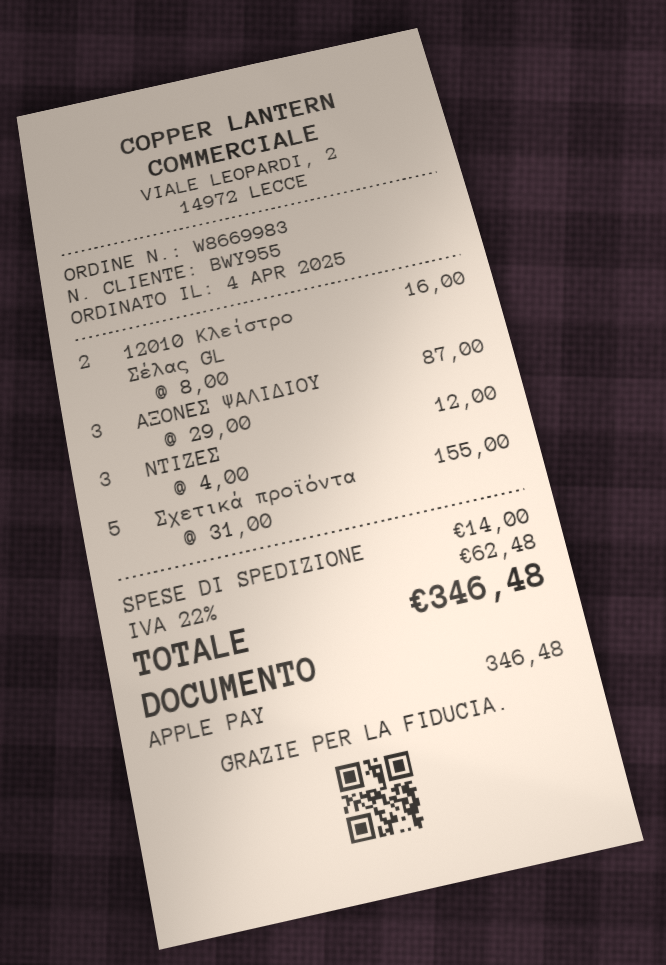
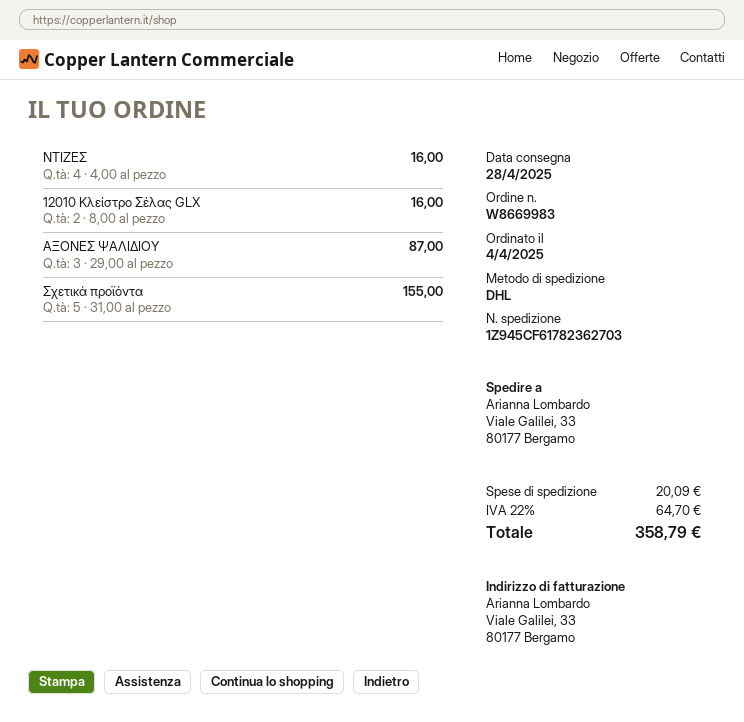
ΝΤΙΖΕΣ: 3 x 4.00 = 12.00 -> 4 x 4.00 = 16.00
shipping: 14.00 -> 20.09
tax: 22% = 62.48 -> 22% = 64.70
total: 346.48 -> 358.79

